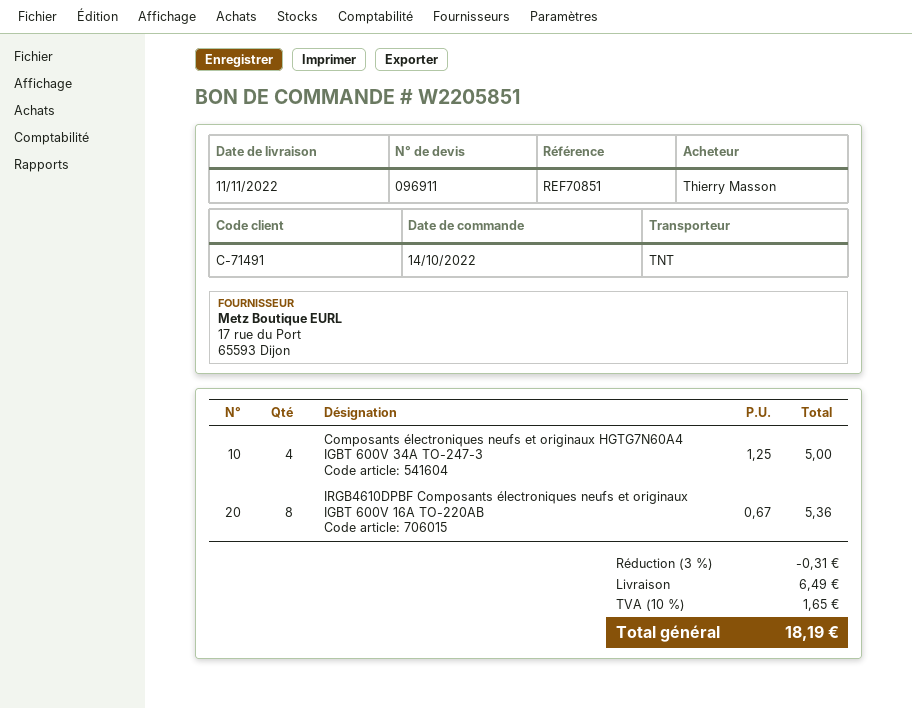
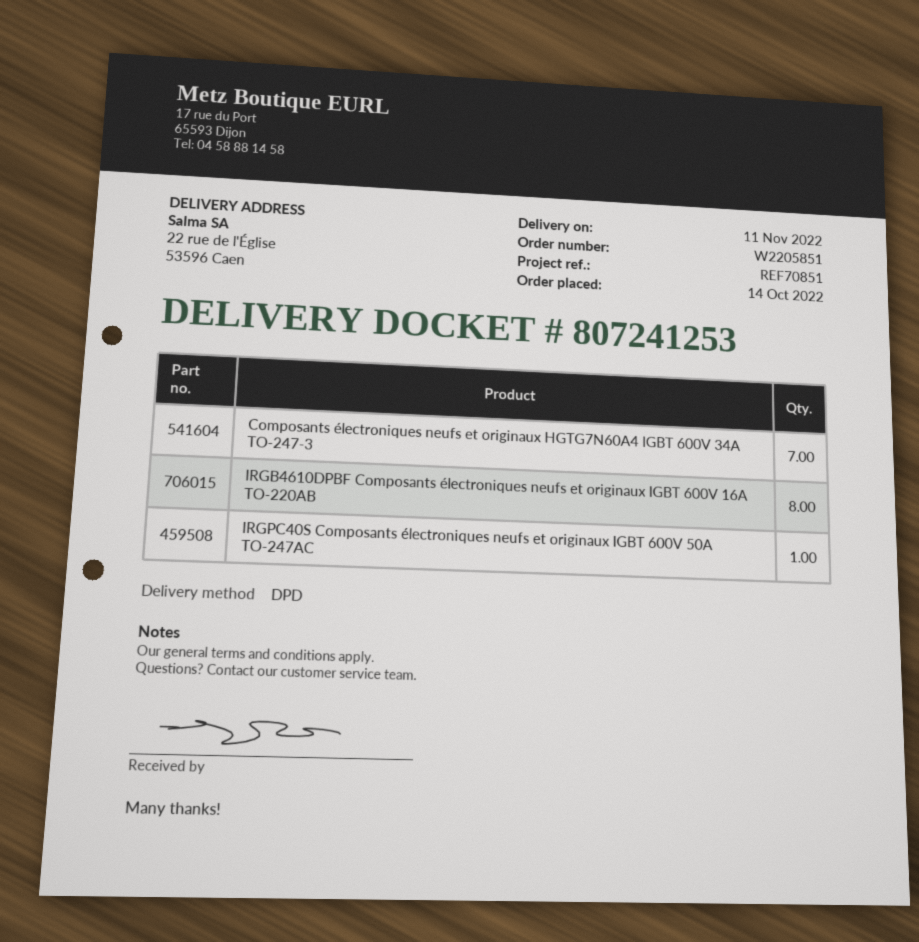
shipping method: TNT -> DPD
Composants électroniques neufs et originaux HGTG7N60A4 IGBT 600V 34A TO-247-3: 4 -> 7
IRGPC40S Composants électroniques neufs et originaux IGBT 600V 50A TO-247AC: none -> 1

